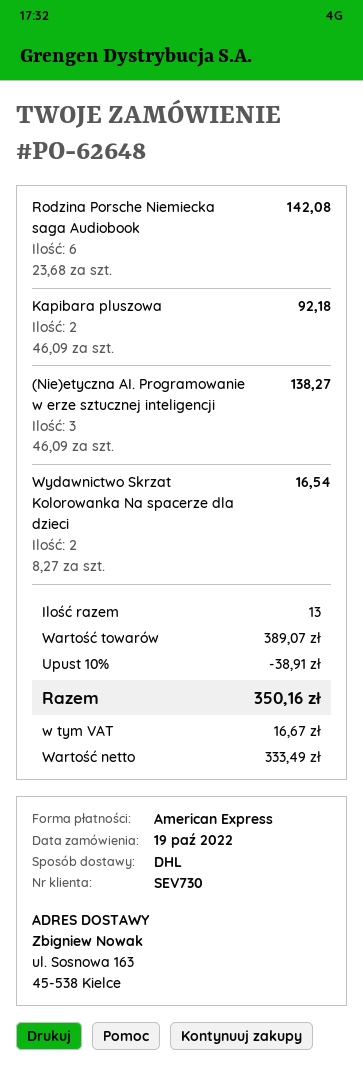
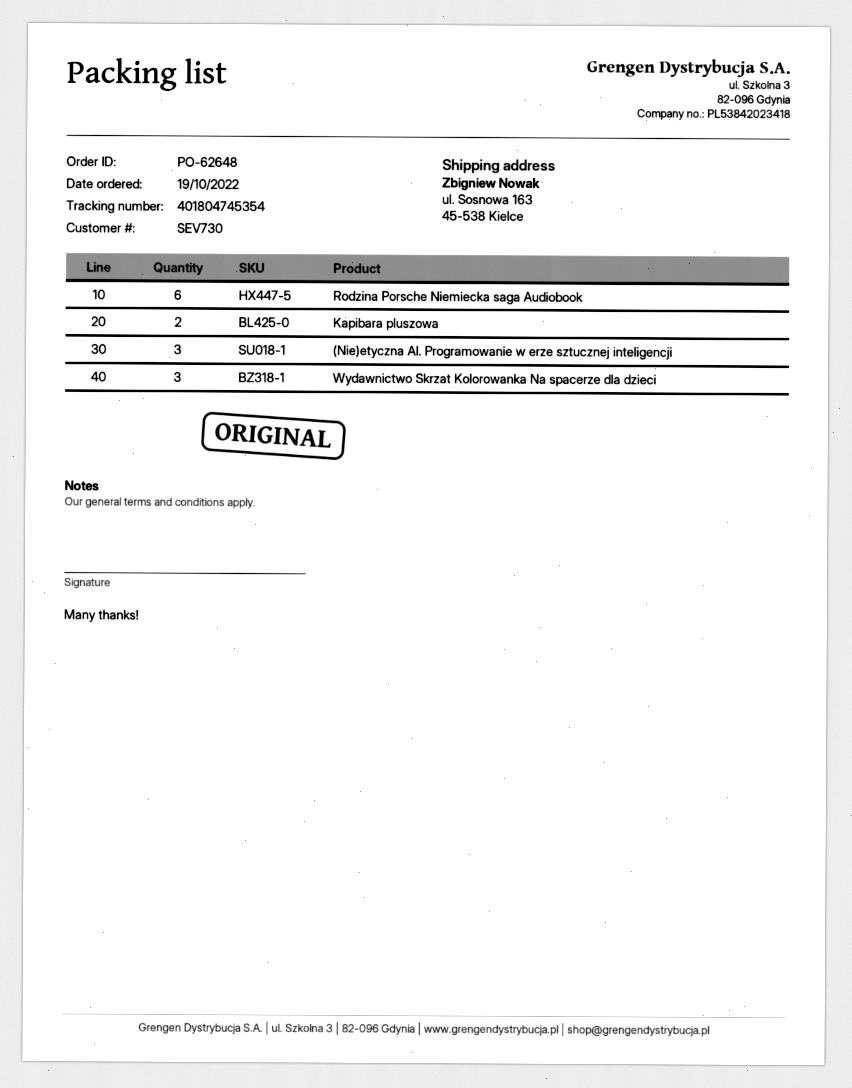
Wydawnictwo Skrzat Kolorowanka Na spacerze dla dzieci: 2 -> 3

